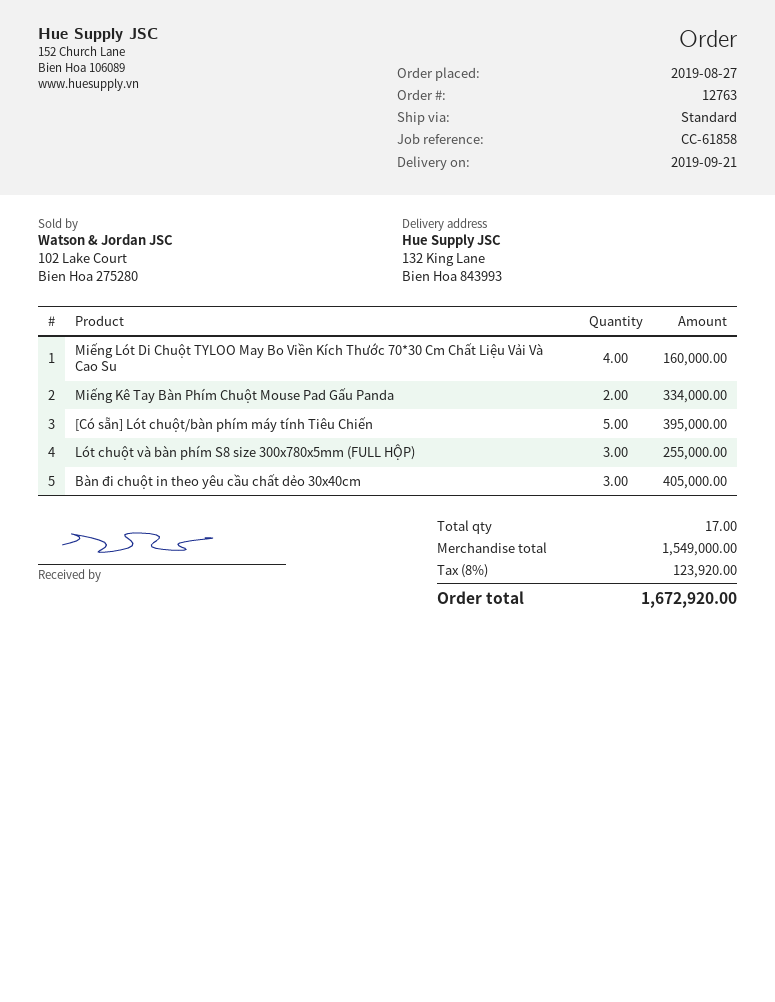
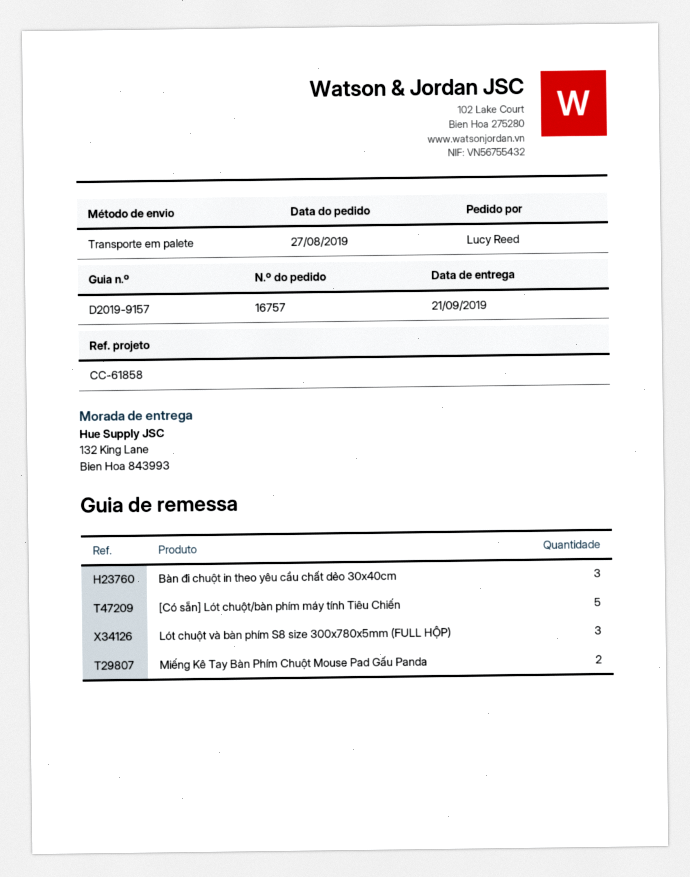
order number: 12763 -> 16757
shipping method: standard -> pallet freight
Miếng Lót Di Chuột TYLOO May Bo Viền Kích Thước 70*30 Cm Chất Liệu Vải Và Cao Su: 4 -> none

